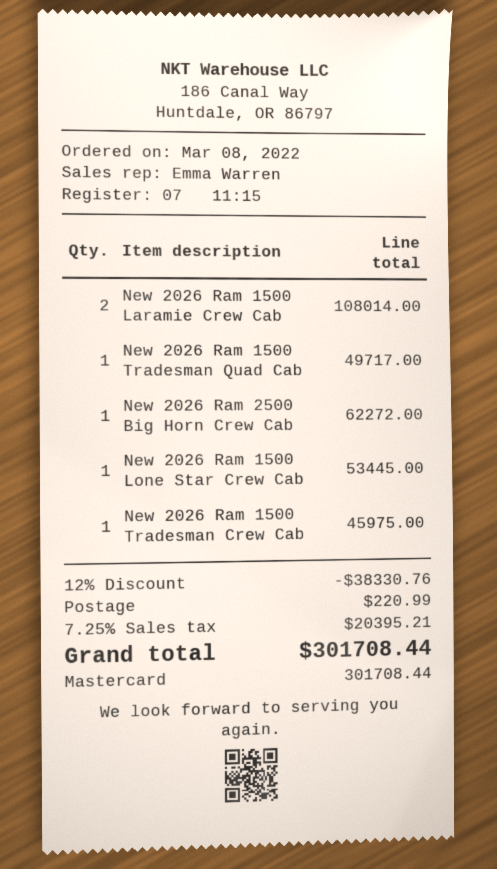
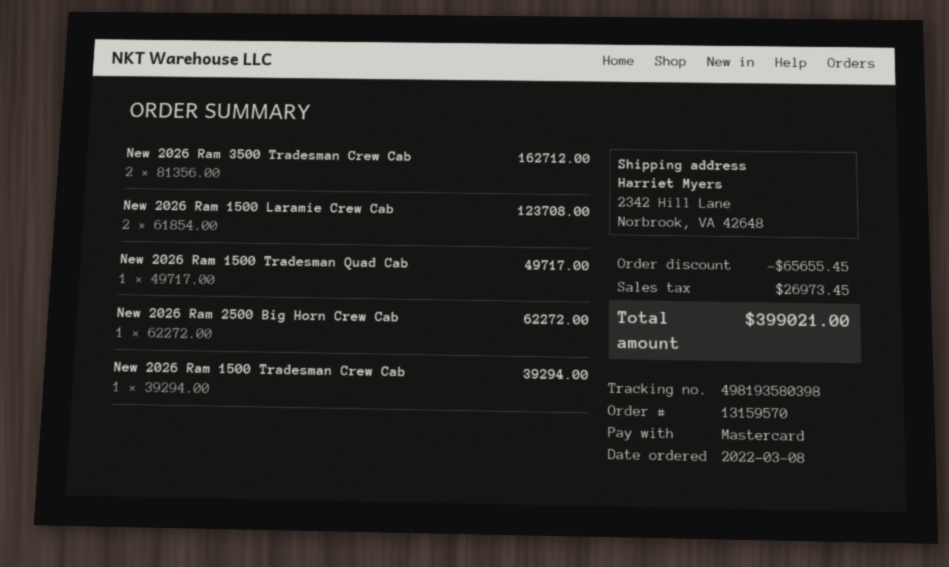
New 2026 Ram 1500 Laramie Crew Cab: 2 for 108014.00 -> 2 for 123708.00
New 2026 Ram 1500 Lone Star Crew Cab: 1 for 53445.00 -> none
New 2026 Ram 1500 Tradesman Crew Cab: 1 for 45975.00 -> 1 for 39294.00
New 2026 Ram 3500 Tradesman Crew Cab: none -> 2 for 162712.00
discount: 38330.76 -> 65655.45
shipping: 220.99 -> none
tax: 20395.21 -> 26973.45
total: 301708.44 -> 399021.00

